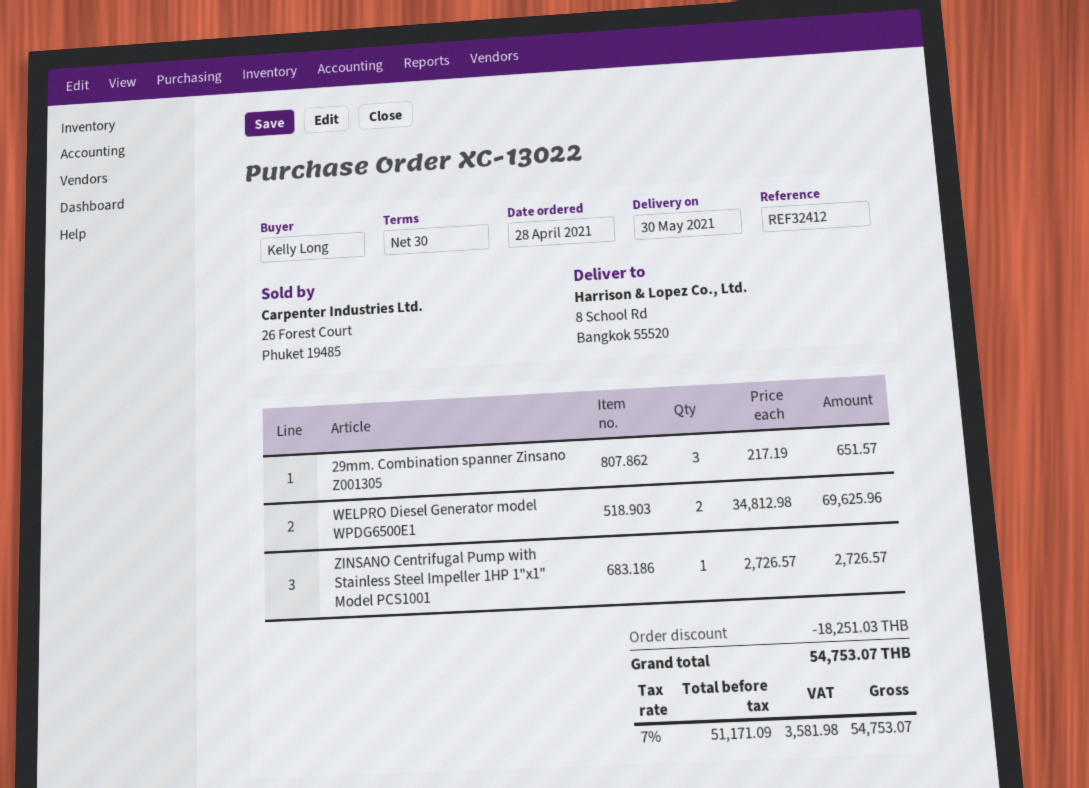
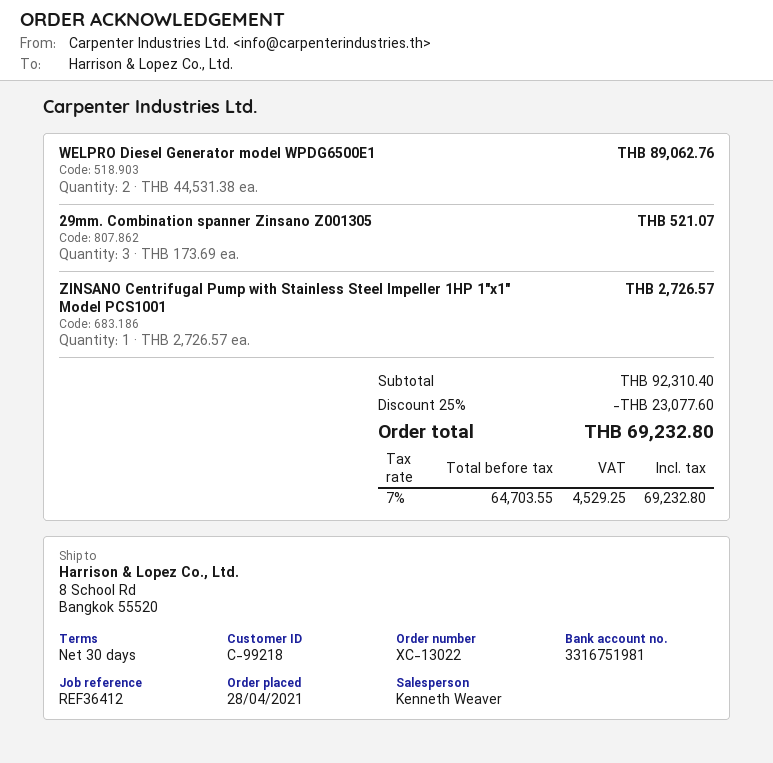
reference: REF32412 -> REF36412
29mm. Combination spanner Zinsano Z001305: 3 x 217.19 = 651.57 -> 3 x 173.69 = 521.07
WELPRO Diesel Generator model WPDG6500E1: 2 x 34812.98 = 69625.96 -> 2 x 44531.38 = 89062.76
discount: 18251.03 -> 23077.60
net: 51171.09 -> 64703.55
tax: 7% = 3581.98 -> 7% = 4529.25
total: 54753.07 -> 69232.80

